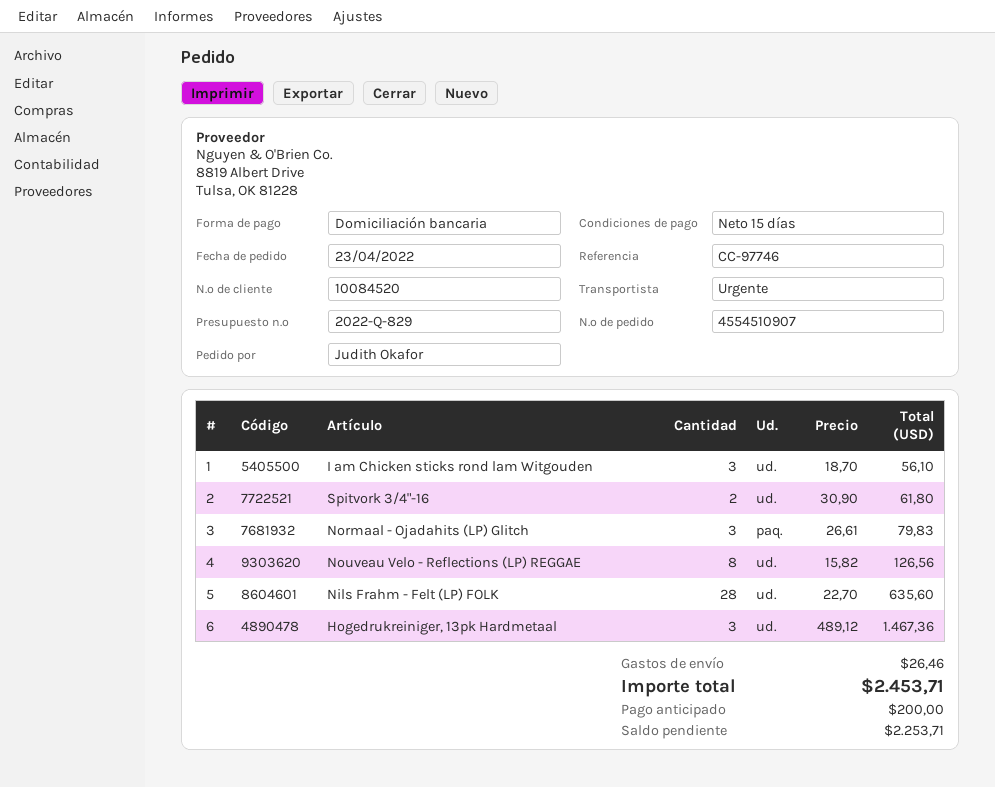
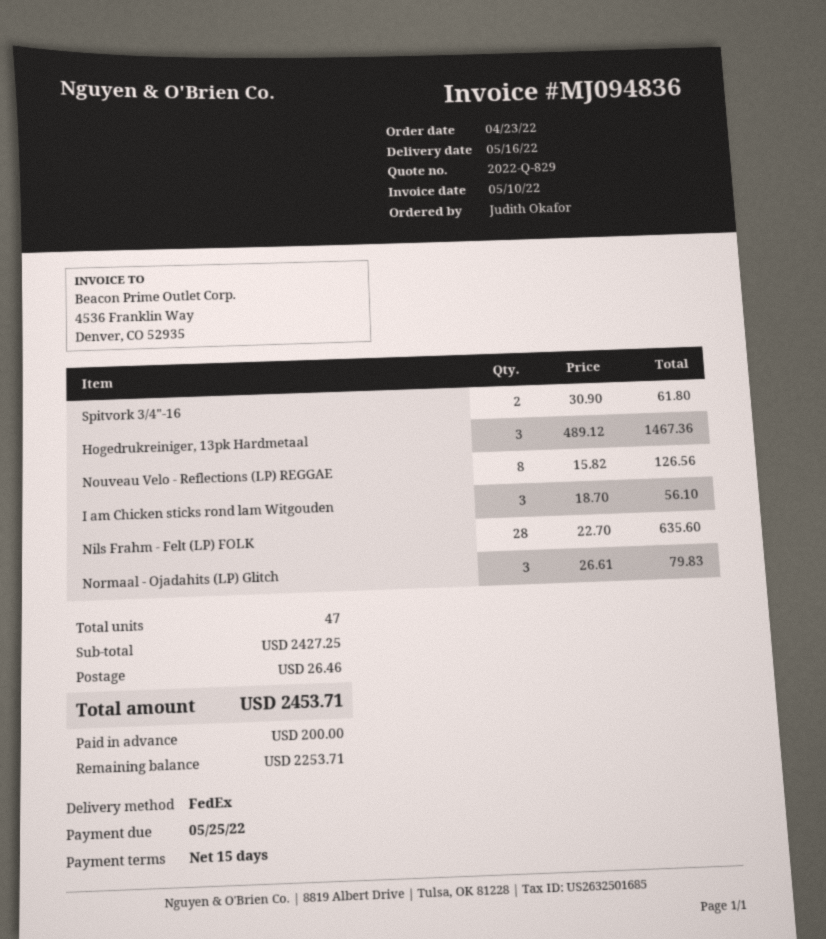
shipping method: express -> FedEx

